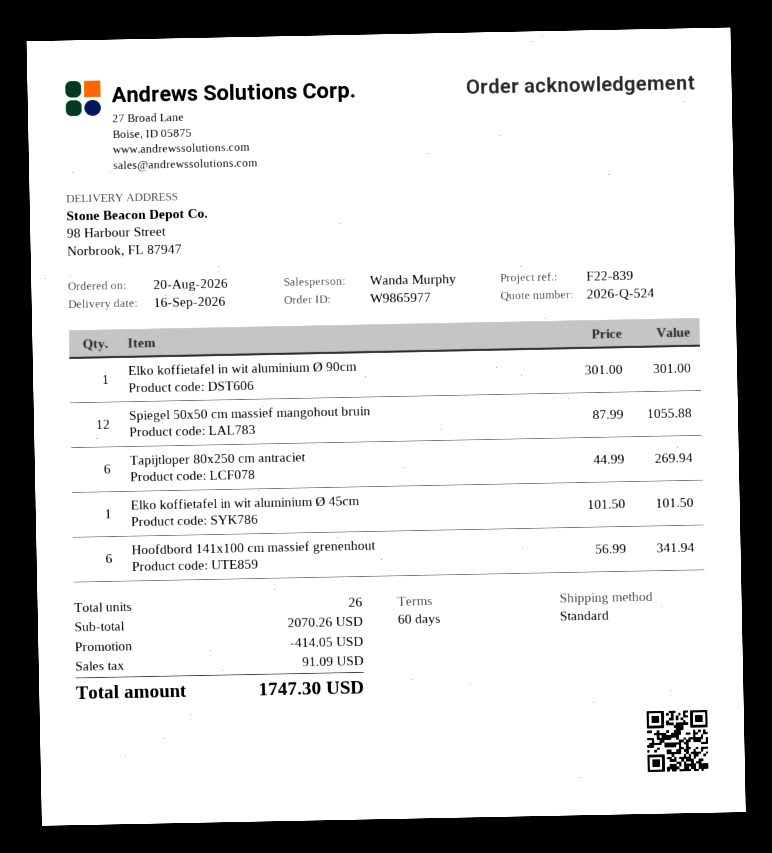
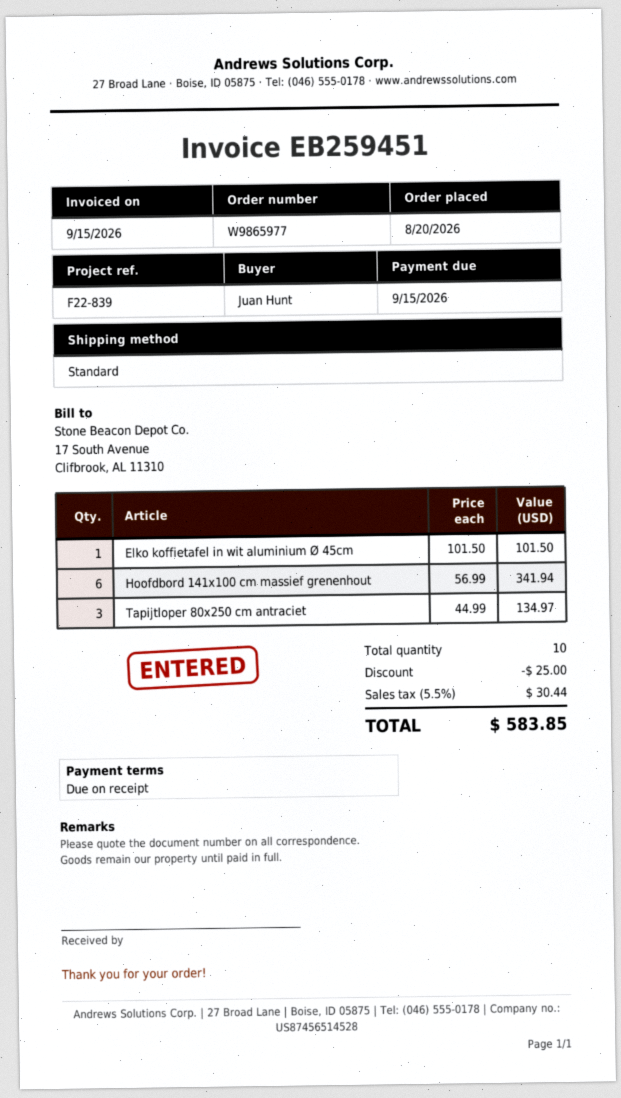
payment terms: 60 days -> on receipt
Elko koffietafel in wit aluminium Ø 90cm: 1 x 301.00 = 301.00 -> none
Spiegel 50x50 cm massief mangohout bruin: 12 x 87.99 = 1055.88 -> none
Tapijtloper 80x250 cm antraciet: 6 x 44.99 = 269.94 -> 3 x 44.99 = 134.97
total quantity: 26 -> 10
discount: 414.05 -> 25.00
tax: 91.09 -> 30.44
total: 1747.30 -> 583.85

